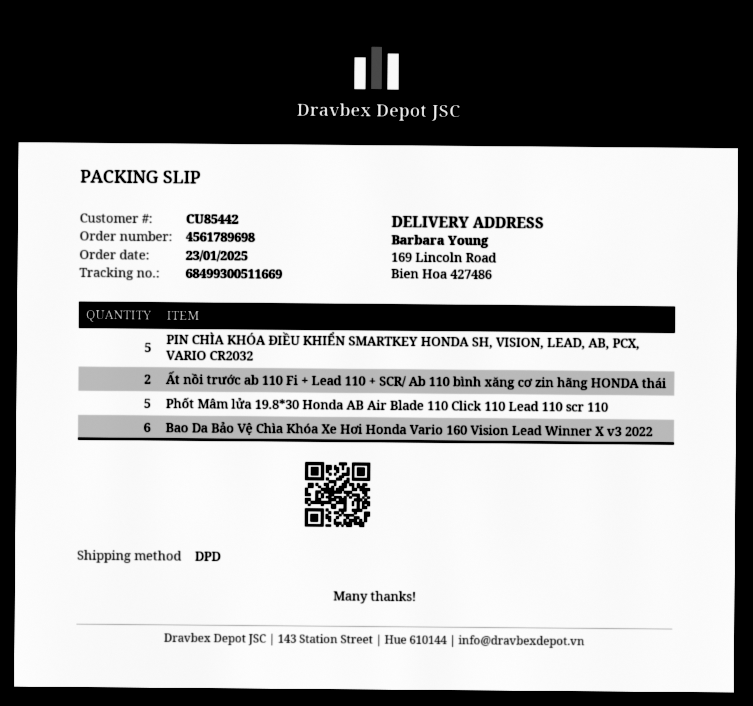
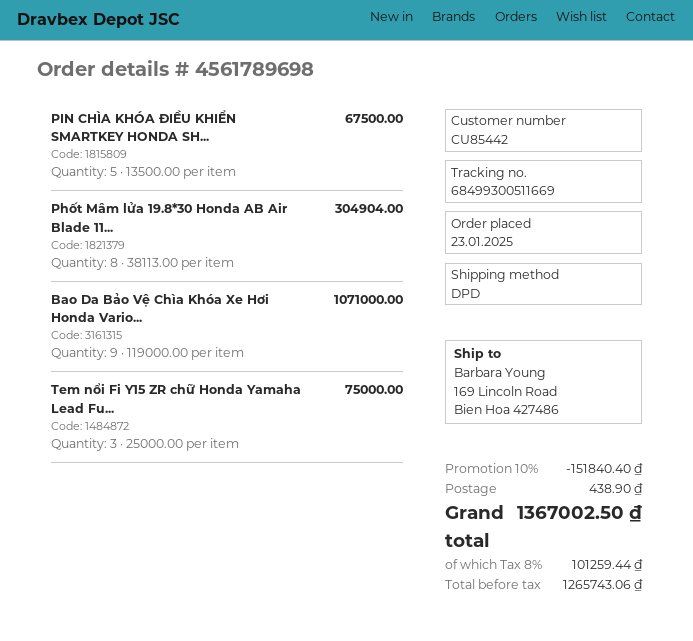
Ất nồi trước ab 110 Fi + Lead 110 + SCR/ Ab 110 bình xăng cơ zin hãng HONDA thái: 2 -> none
Phốt Mâm lửa 19.8*30 Honda AB Air Blade 110 Click 110 Lead 110 scr 110: 5 -> 8
Bao Da Bảo Vệ Chìa Khóa Xe Hơi Honda Vario 160 Vision Lead Winner X v3 2022: 6 -> 9
Tem nổi Fi Y15 ZR chữ Honda Yamaha Lead Fu...: none -> 3

